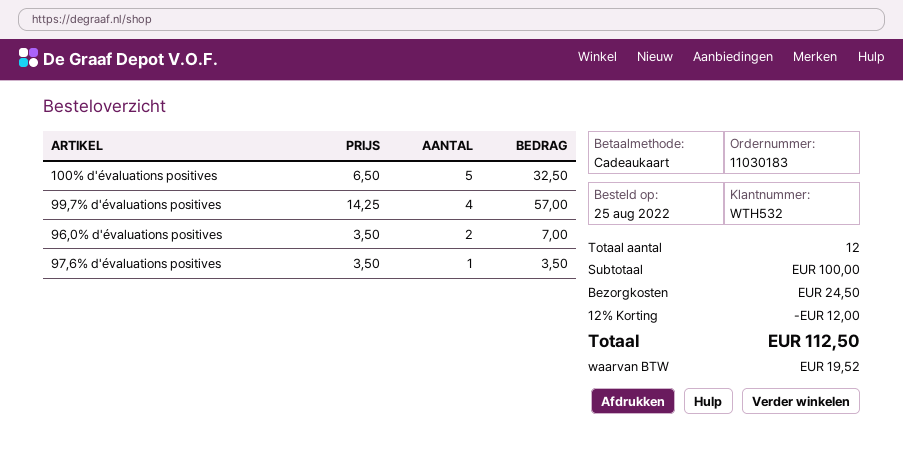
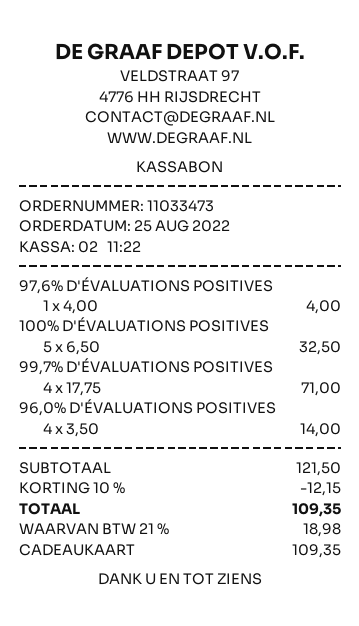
order number: 11030183 -> 11033473
99,7% d'évaluations positives: 4 x 14.25 = 57.00 -> 4 x 17.75 = 71.00
96,0% d'évaluations positives: 2 x 3.50 = 7.00 -> 4 x 3.50 = 14.00
97,6% d'évaluations positives: 1 x 3.50 = 3.50 -> 1 x 4.00 = 4.00
subtotal: 100.00 -> 121.50
discount: 12% = 12.00 -> 10% = 12.15
shipping: 24.50 -> none
tax: 19.52 -> 18.98
total: 112.50 -> 109.35

